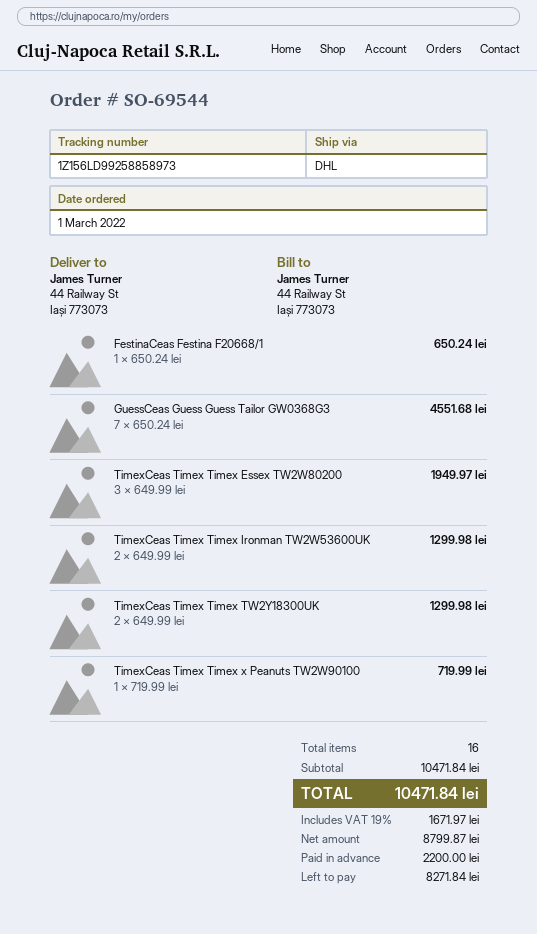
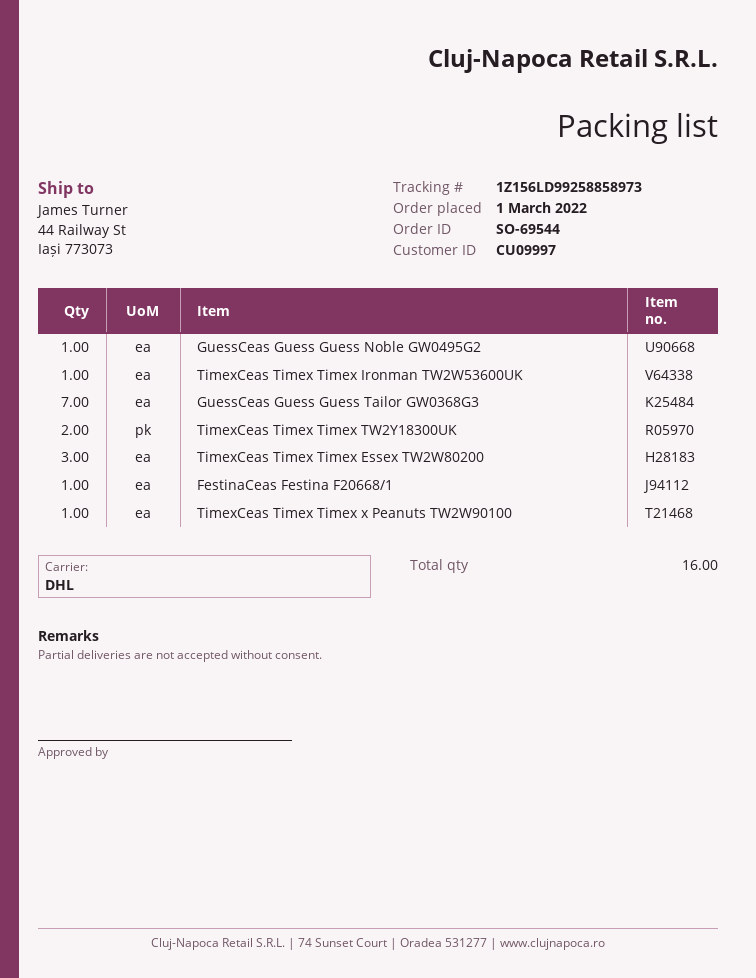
TimexCeas Timex Timex Ironman TW2W53600UK: 2 -> 1
GuessCeas Guess Guess Noble GW0495G2: none -> 1

